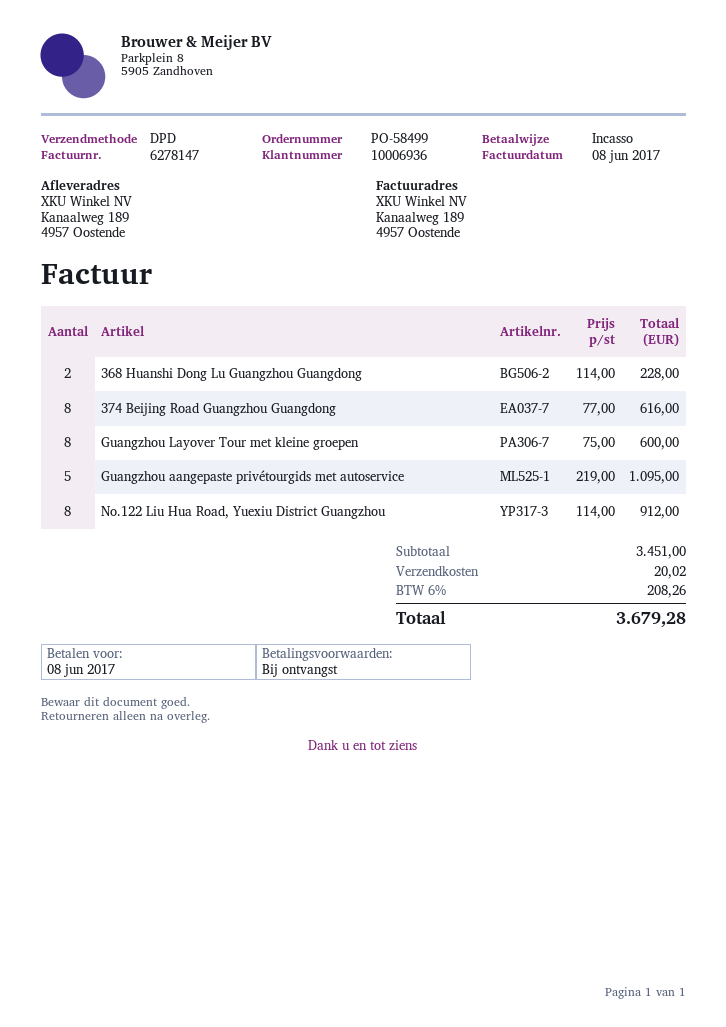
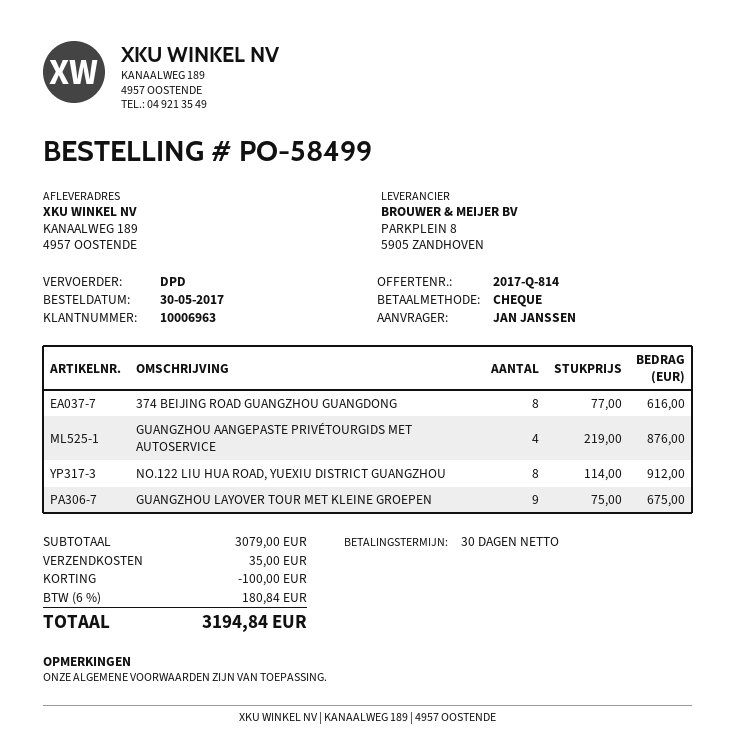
payment terms: on receipt -> 30 days
customer number: 10006936 -> 10006963
payment method: direct debit -> cheque
368 Huanshi Dong Lu Guangzhou Guangdong: 2 x 114.00 = 228.00 -> none
Guangzhou Layover Tour met kleine groepen: 8 x 75.00 = 600.00 -> 9 x 75.00 = 675.00
Guangzhou aangepaste privétourgids met autoservice: 5 x 219.00 = 1095.00 -> 4 x 219.00 = 876.00
subtotal: 3451.00 -> 3079.00
discount: none -> 100.00
shipping: 20.02 -> 35.00
tax: 6% = 208.26 -> 6% = 180.84
total: 3679.28 -> 3194.84

